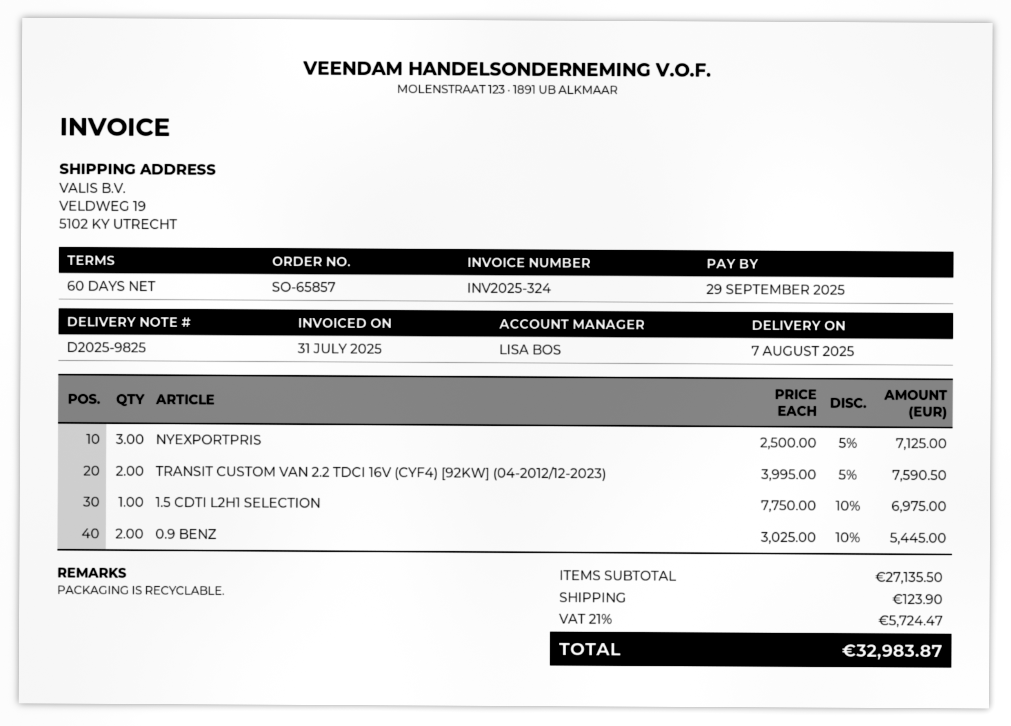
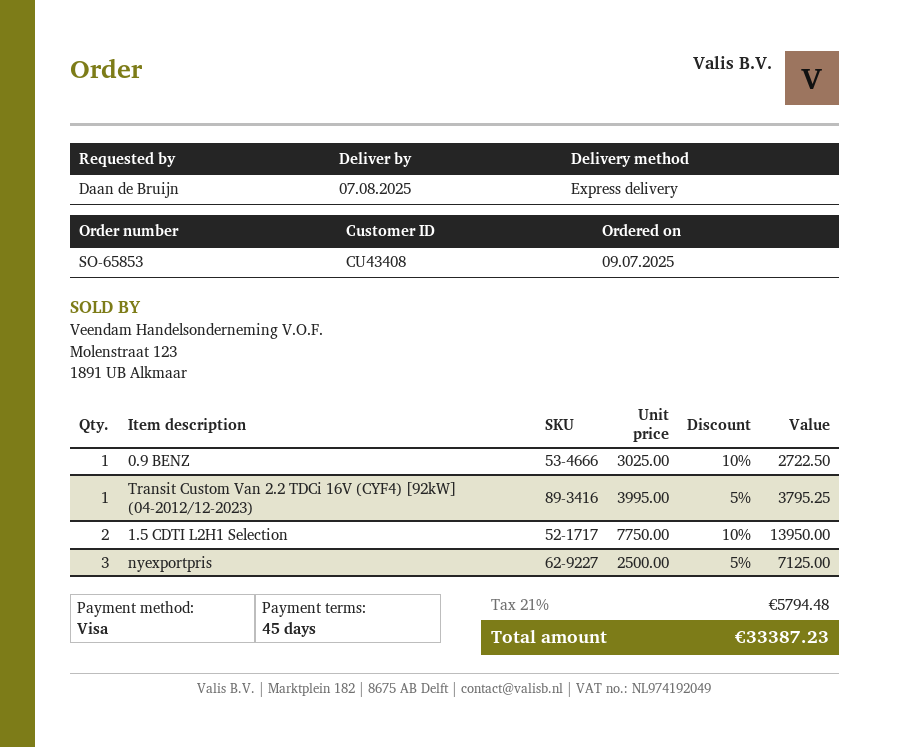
order number: SO-65857 -> SO-65853
payment terms: 60 days -> 45 days
TRANSIT CUSTOM VAN 2.2 TDCI 16V (CYF4) [92KW] (04-2012/12-2023): 2 x 3995.00 - 5% = 7590.50 -> 1 x 3995.00 - 5% = 3795.25
1.5 CDTI L2H1 SELECTION: 1 x 7750.00 - 10% = 6975.00 -> 2 x 7750.00 - 10% = 13950.00
0.9 BENZ: 2 x 3025.00 - 10% = 5445.00 -> 1 x 3025.00 - 10% = 2722.50
shipping: 123.90 -> none
tax: 21% = 5724.47 -> 21% = 5794.48
total: 32983.87 -> 33387.23

